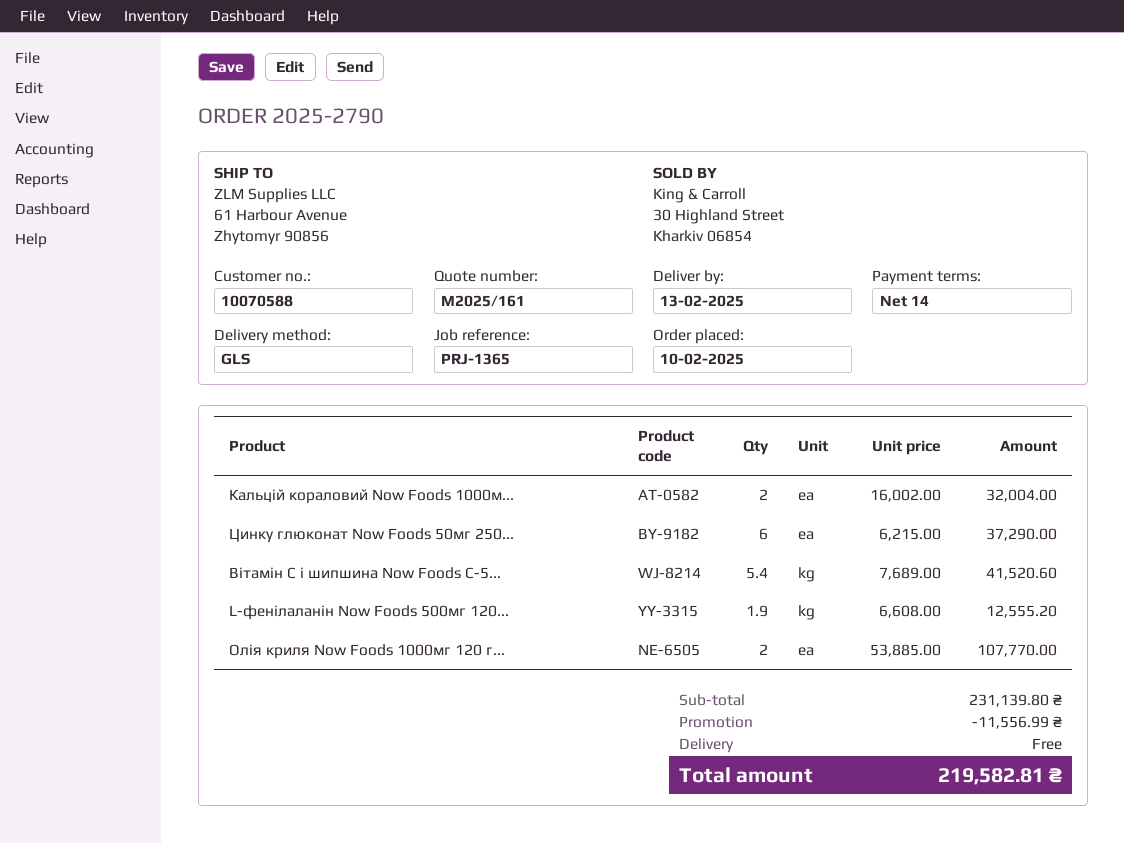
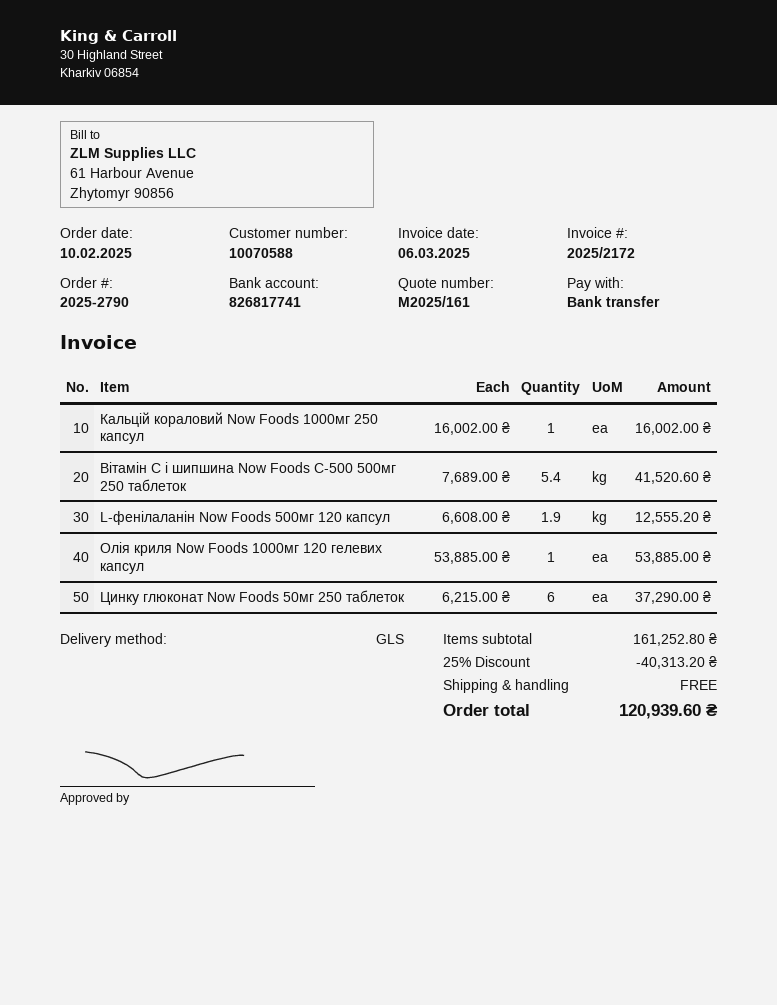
Кальцій кораловий Now Foods 1000м...: 2 x 16002.00 = 32004.00 -> 1 x 16002.00 = 16002.00
Олія криля Now Foods 1000мг 120 г...: 2 x 53885.00 = 107770.00 -> 1 x 53885.00 = 53885.00
subtotal: 231139.80 -> 161252.80
discount: 11556.99 -> 40313.20
total: 219582.81 -> 120939.60

